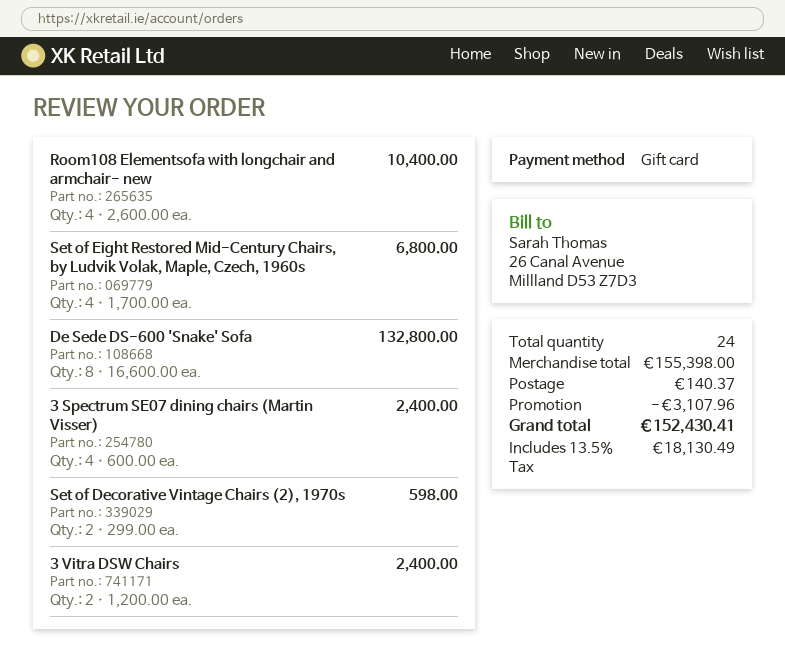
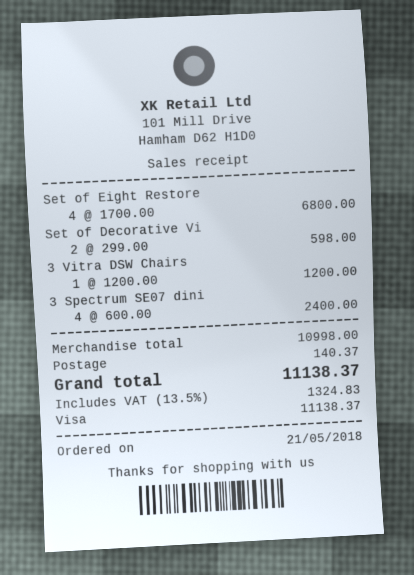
payment method: gift card -> Visa
Room108 Elementsofa with longchair and armchair- new: 4 x 2600.00 = 10400.00 -> none
De Sede DS-600 'Snake' Sofa: 8 x 16600.00 = 132800.00 -> none
3 Vitra DSW Chairs: 2 x 1200.00 = 2400.00 -> 1 x 1200.00 = 1200.00
subtotal: 155398.00 -> 10998.00
discount: 3107.96 -> none
tax: 13.5% = 18130.49 -> 13.5% = 1324.83
total: 152430.41 -> 11138.37

